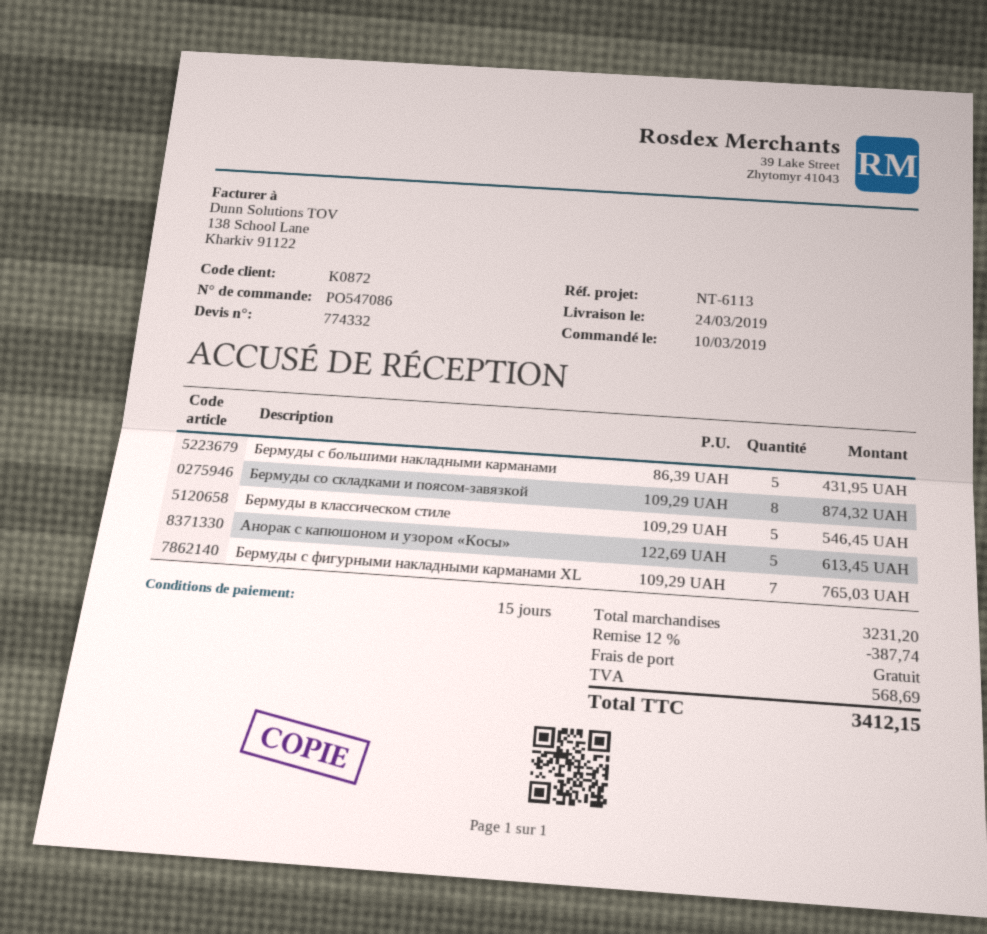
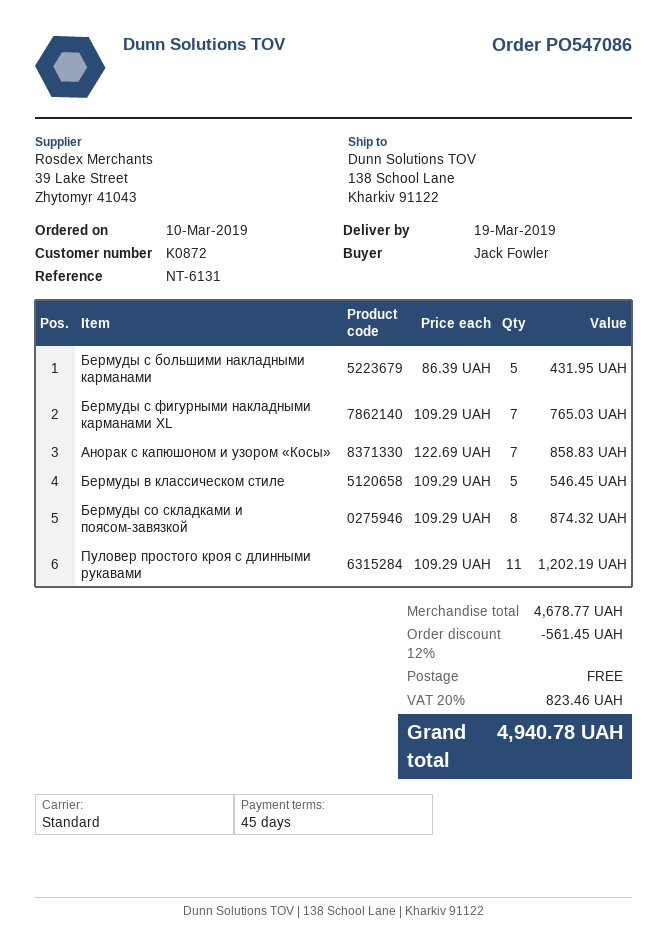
delivery date: 2019-03-24 -> 2019-03-19
payment terms: 15 days -> 45 days
reference: NT-6113 -> NT-6131
Анорак с капюшоном и узором «Косы»: 5 x 122.69 = 613.45 -> 7 x 122.69 = 858.83
Пуловер простого кроя с длинными рукавами: none -> 11 x 109.29 = 1202.19
subtotal: 3231.20 -> 4678.77
discount: 12% = 387.74 -> 12% = 561.45
tax: 568.69 -> 823.46
total: 3412.15 -> 4940.78

